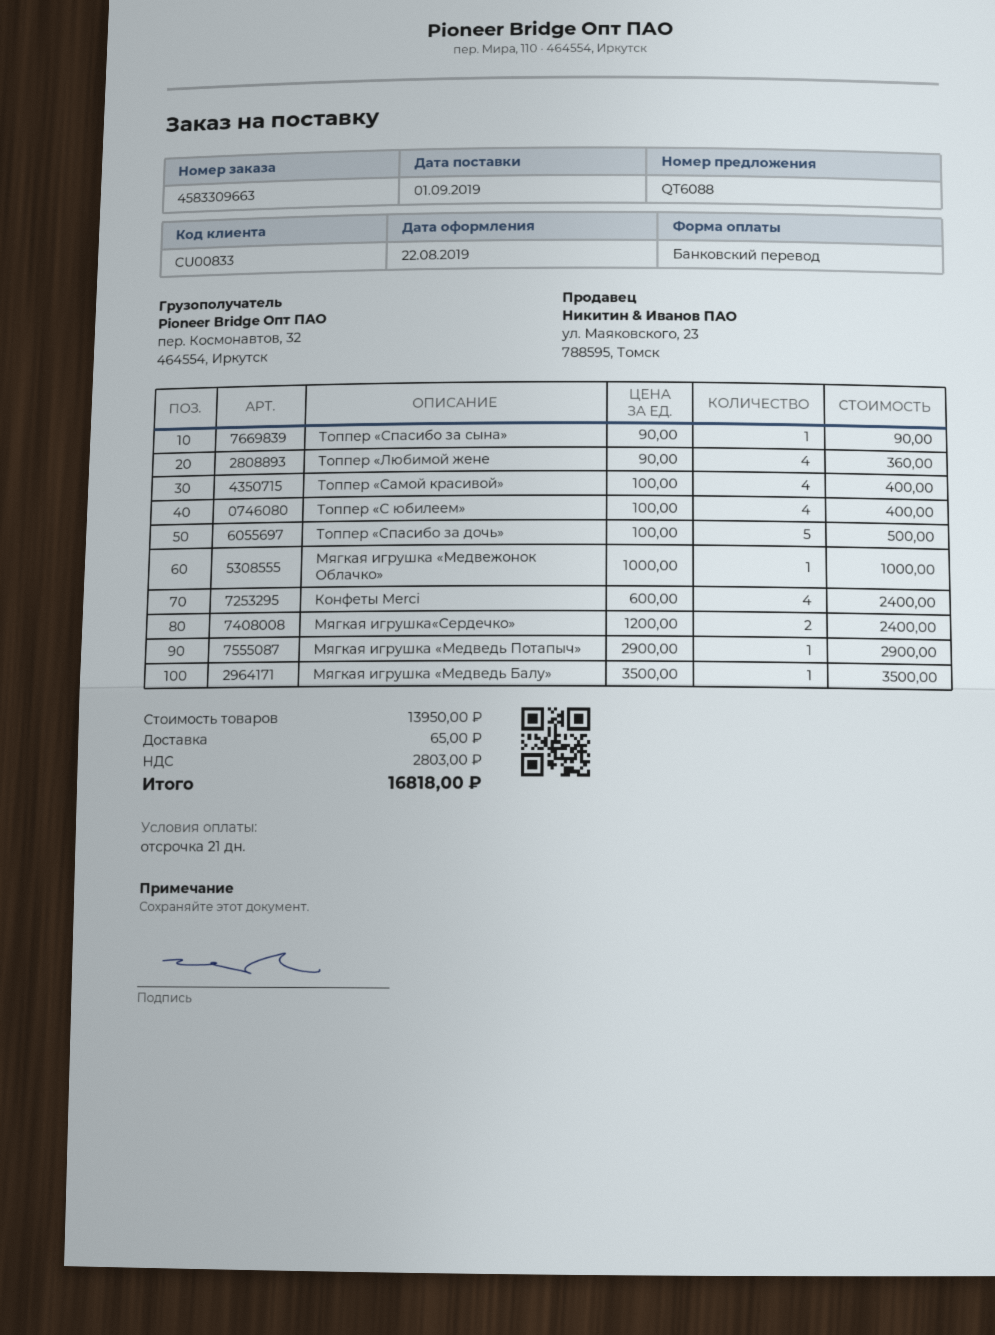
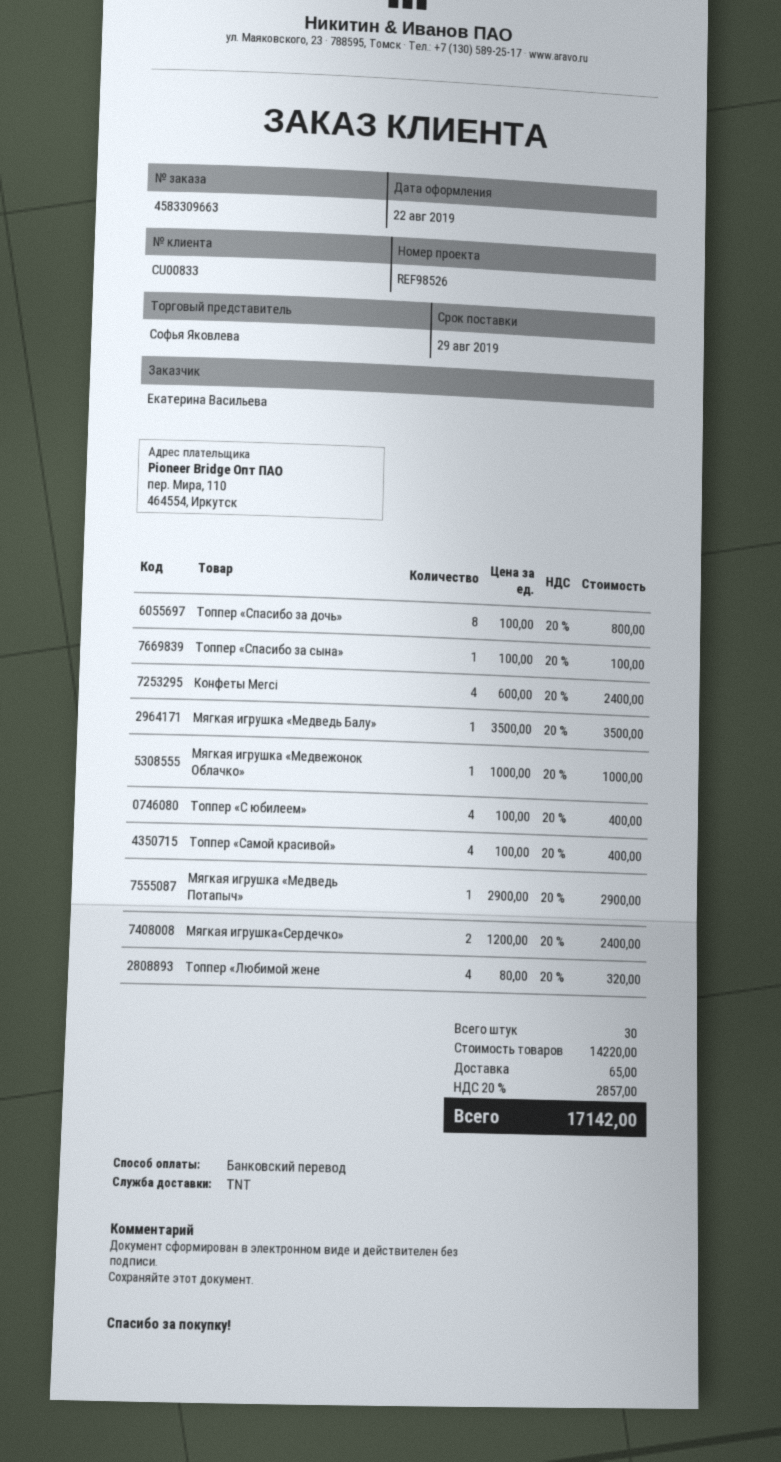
delivery date: 2019-09-01 -> 2019-08-29
Топпер «Спасибо за сына»: 1 x 90.00 = 90.00 -> 1 x 100.00 = 100.00
Топпер «Любимой жене: 4 x 90.00 = 360.00 -> 4 x 80.00 = 320.00
Топпер «Спасибо за дочь»: 5 x 100.00 = 500.00 -> 8 x 100.00 = 800.00
subtotal: 13950.00 -> 14220.00
tax: 2803.00 -> 2857.00
total: 16818.00 -> 17142.00

